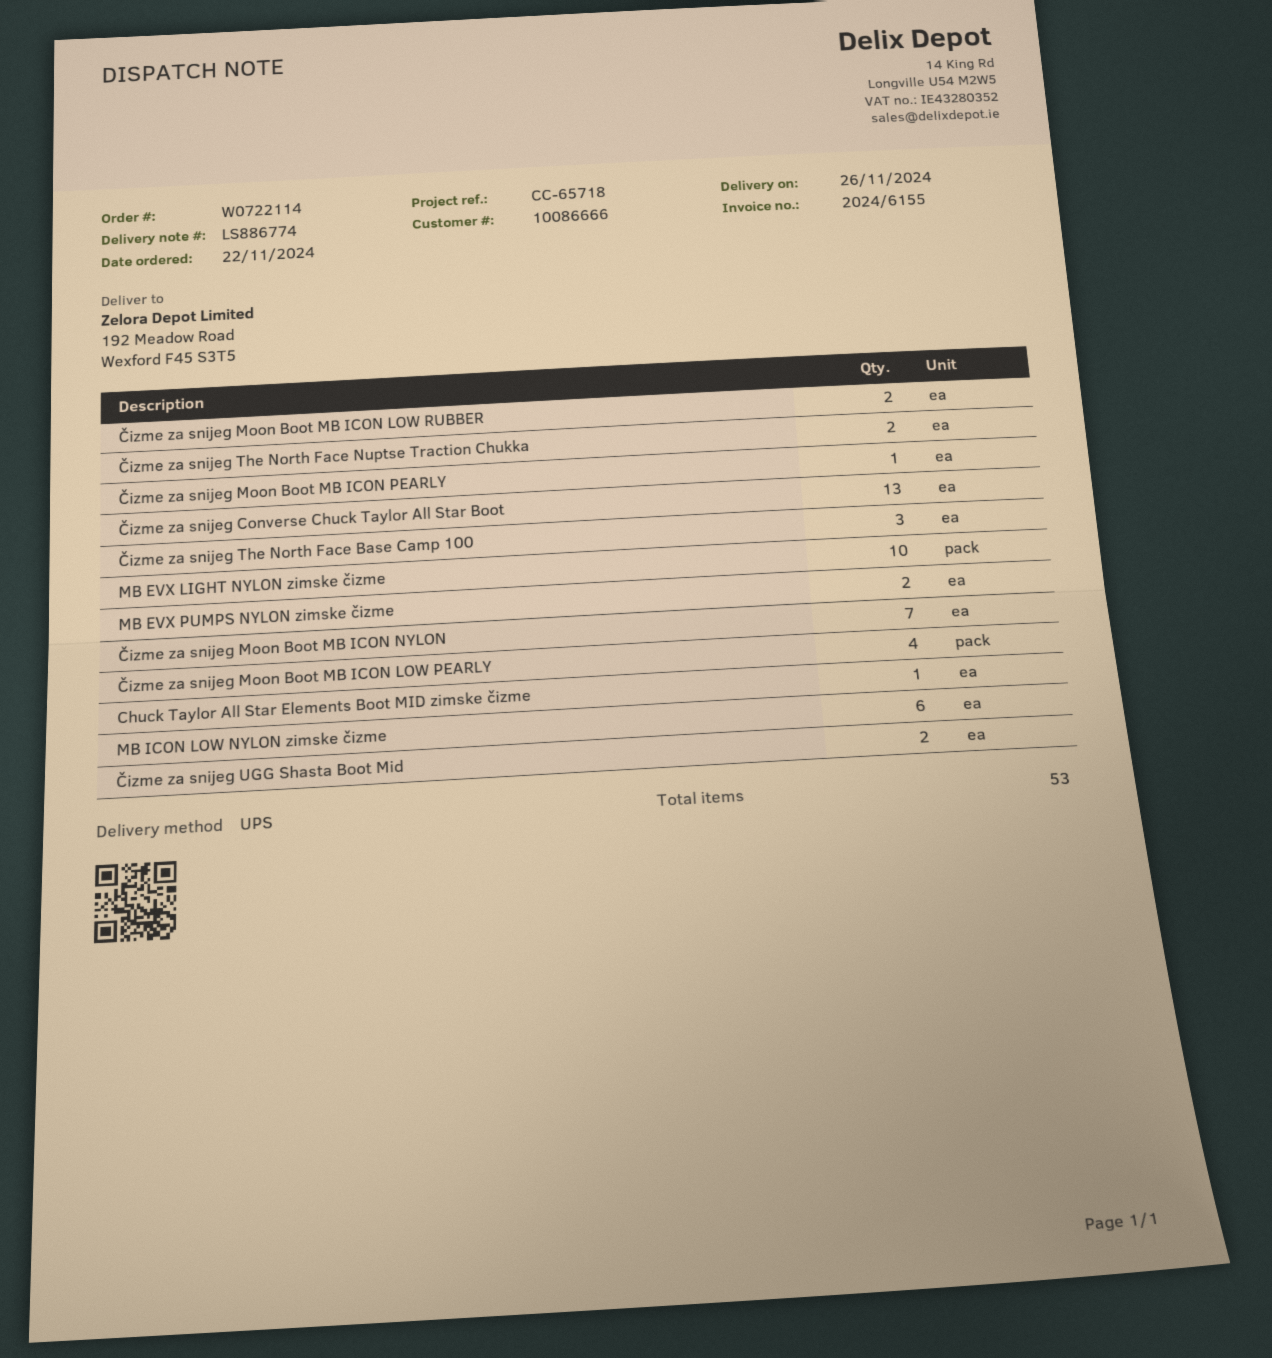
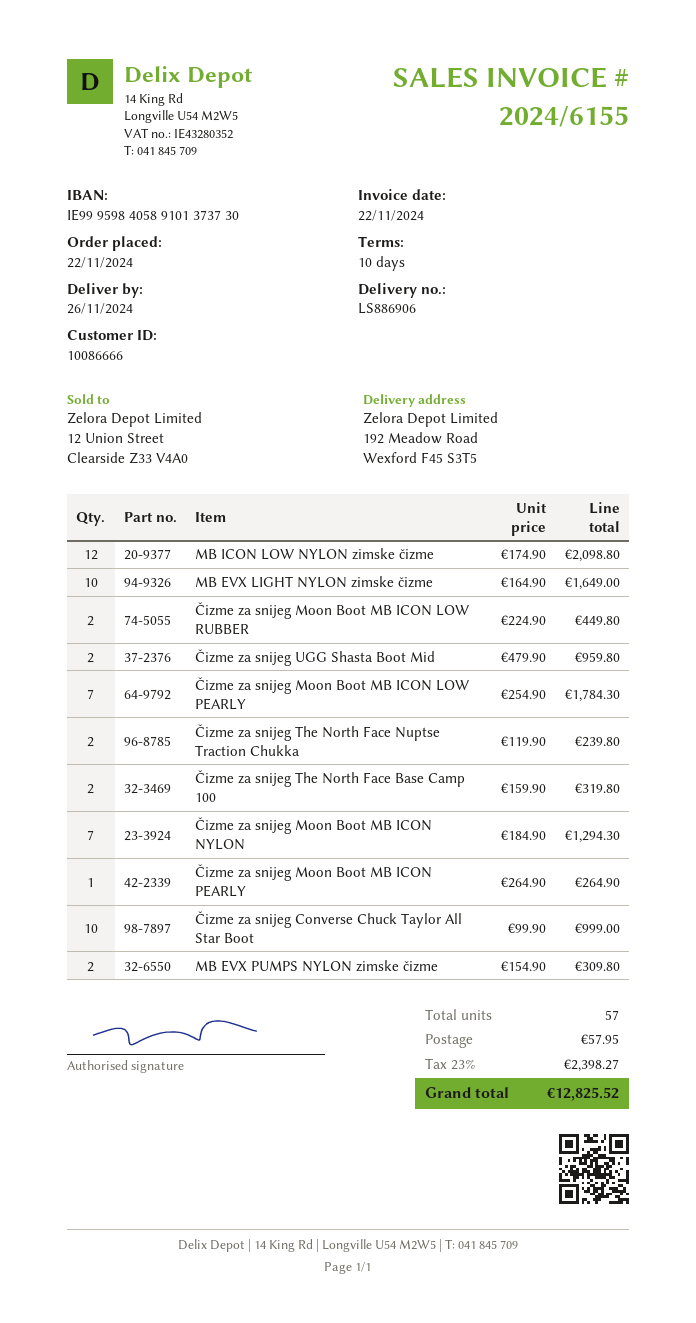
delivery note number: LS886774 -> LS886906
Čizme za snijeg Converse Chuck Taylor All Star Boot: 13 -> 10
Čizme za snijeg The North Face Base Camp 100: 3 -> 2
Čizme za snijeg Moon Boot MB ICON LOW PEARLY: 4 -> 7
Chuck Taylor All Star Elements Boot MID zimske čizme: 1 -> none
MB ICON LOW NYLON zimske čizme: 6 -> 12
total quantity: 53 -> 57

